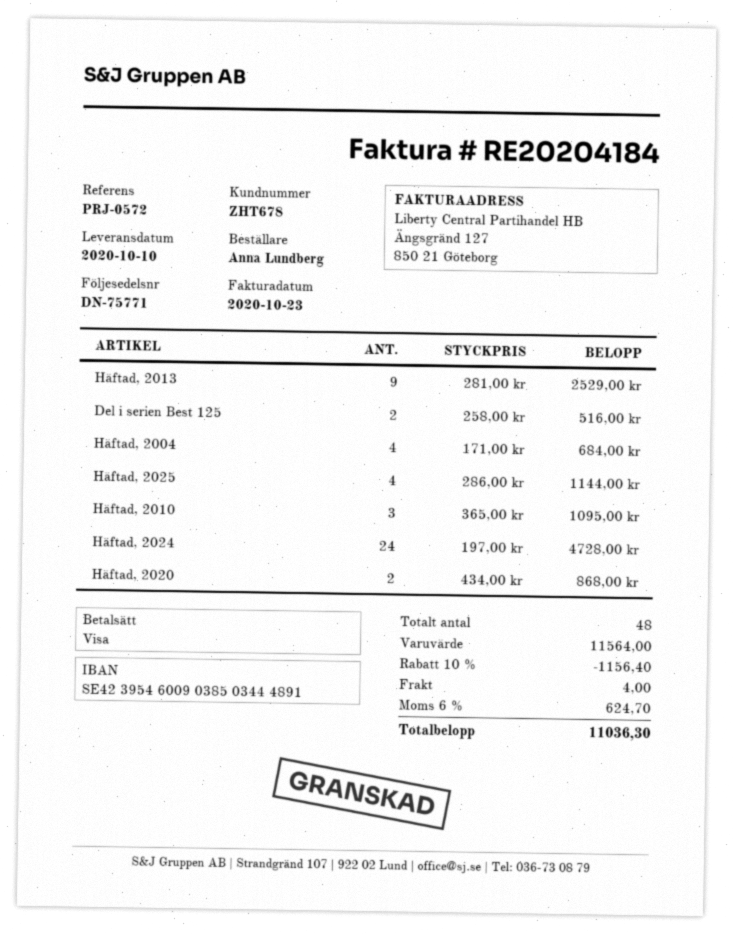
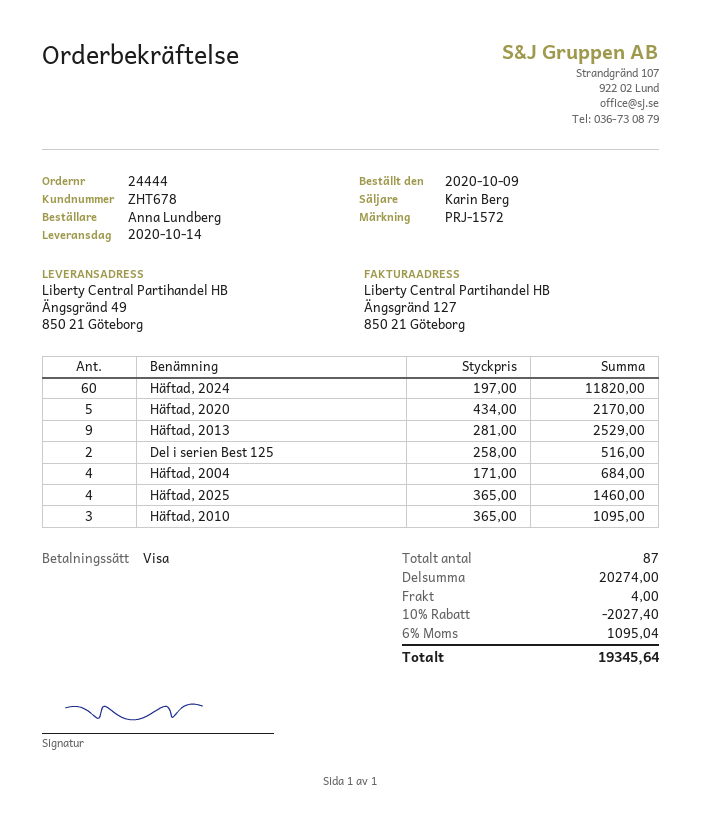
delivery date: 2020-10-10 -> 2020-10-14
reference: PRJ-0572 -> PRJ-1572
Häftad, 2025: 4 x 286.00 = 1144.00 -> 4 x 365.00 = 1460.00
Häftad, 2024: 24 x 197.00 = 4728.00 -> 60 x 197.00 = 11820.00
Häftad, 2020: 2 x 434.00 = 868.00 -> 5 x 434.00 = 2170.00
total quantity: 48 -> 87
subtotal: 11564.00 -> 20274.00
discount: 10% = 1156.40 -> 10% = 2027.40
tax: 6% = 624.70 -> 6% = 1095.04
total: 11036.30 -> 19345.64

